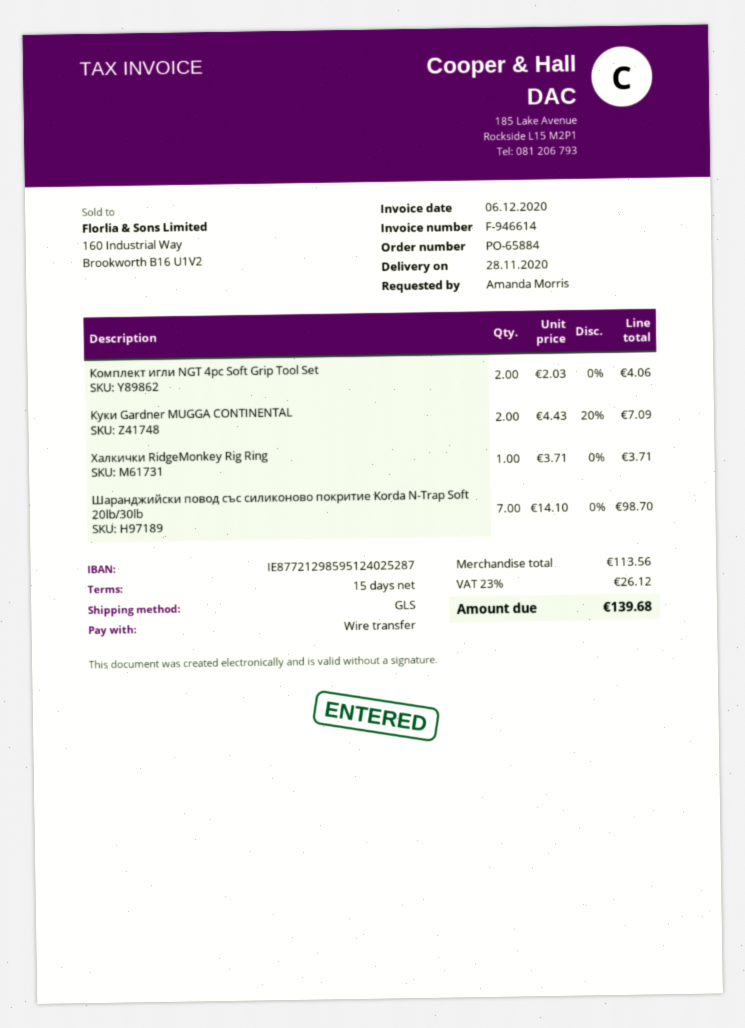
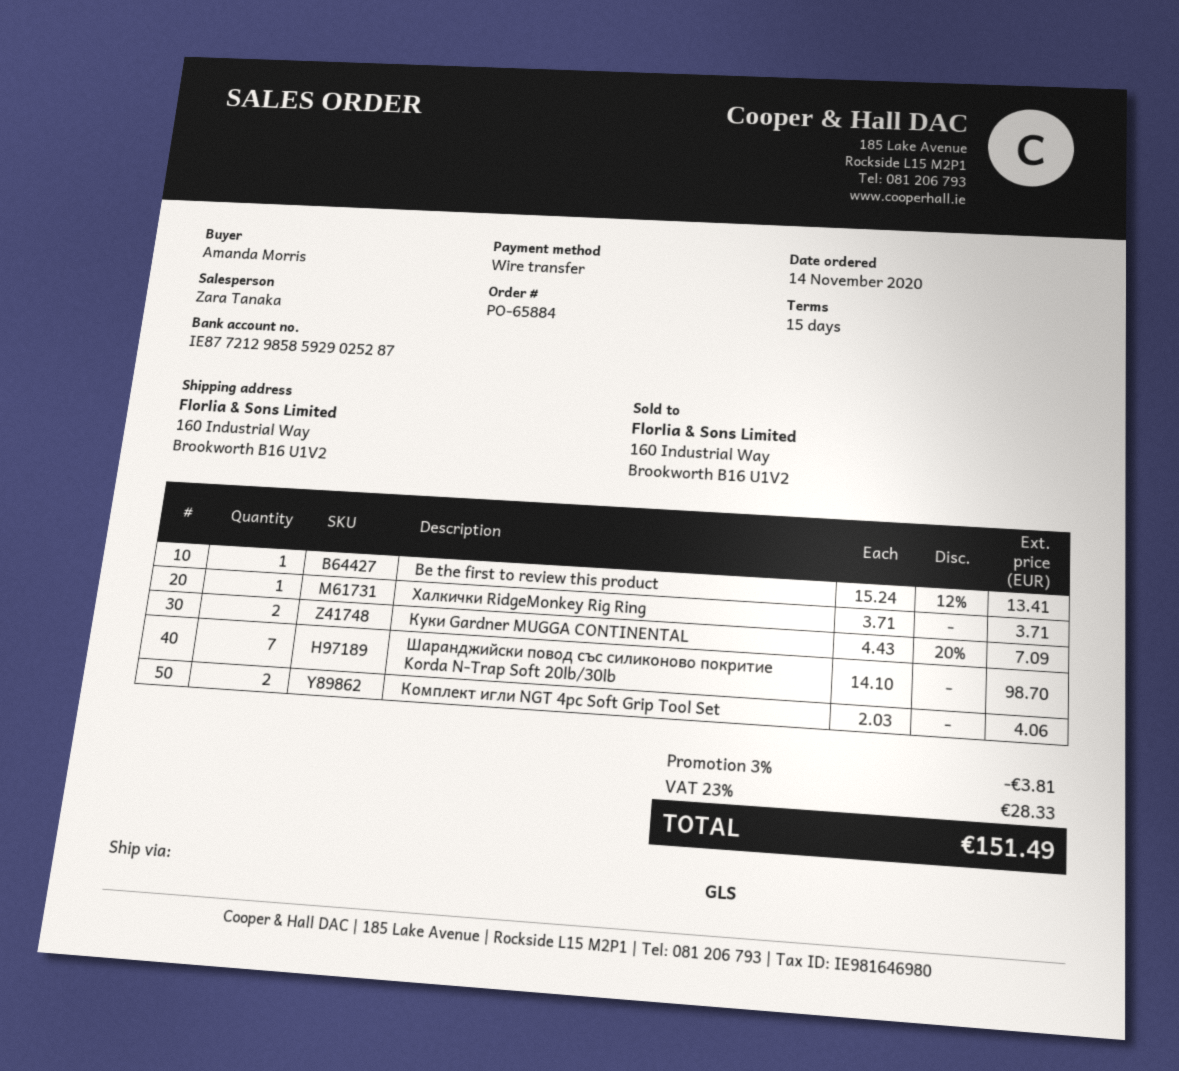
bank account: IE87721298595124025287 -> IE87721298585929025287
Be the first to review this product: none -> 1 x 15.24 - 12% = 13.41
discount: none -> 3% = 3.81
tax: 23% = 26.12 -> 23% = 28.33
total: 139.68 -> 151.49

